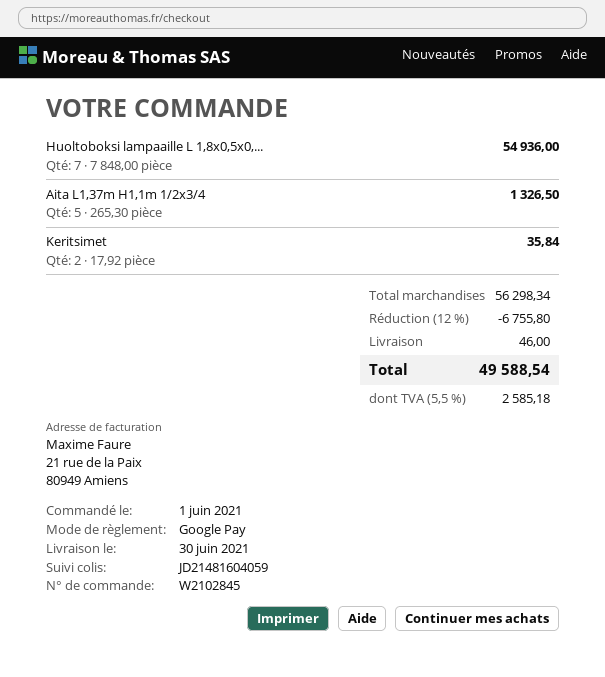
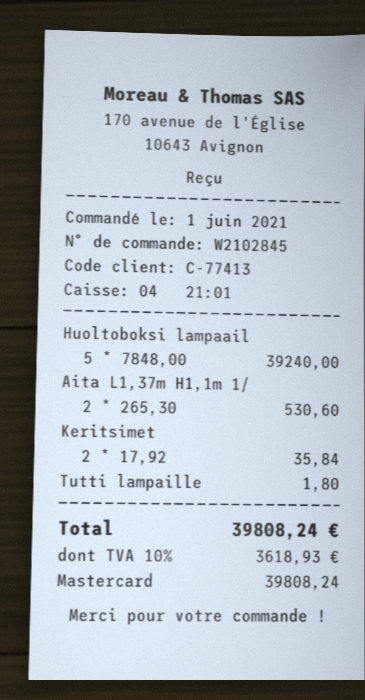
payment method: Google Pay -> Mastercard
Huoltoboksi lampaaille L 1,8x0,5x0,...: 7 x 7848.00 = 54936.00 -> 5 x 7848.00 = 39240.00
Aita L1,37m H1,1m 1/2x3/4: 5 x 265.30 = 1326.50 -> 2 x 265.30 = 530.60
Tutti lampaille: none -> 1 x 1.80 = 1.80
discount: 12% = 6755.80 -> none
shipping: 46.00 -> none
tax: 5.5% = 2585.18 -> 10% = 3618.93
total: 49588.54 -> 39808.24

